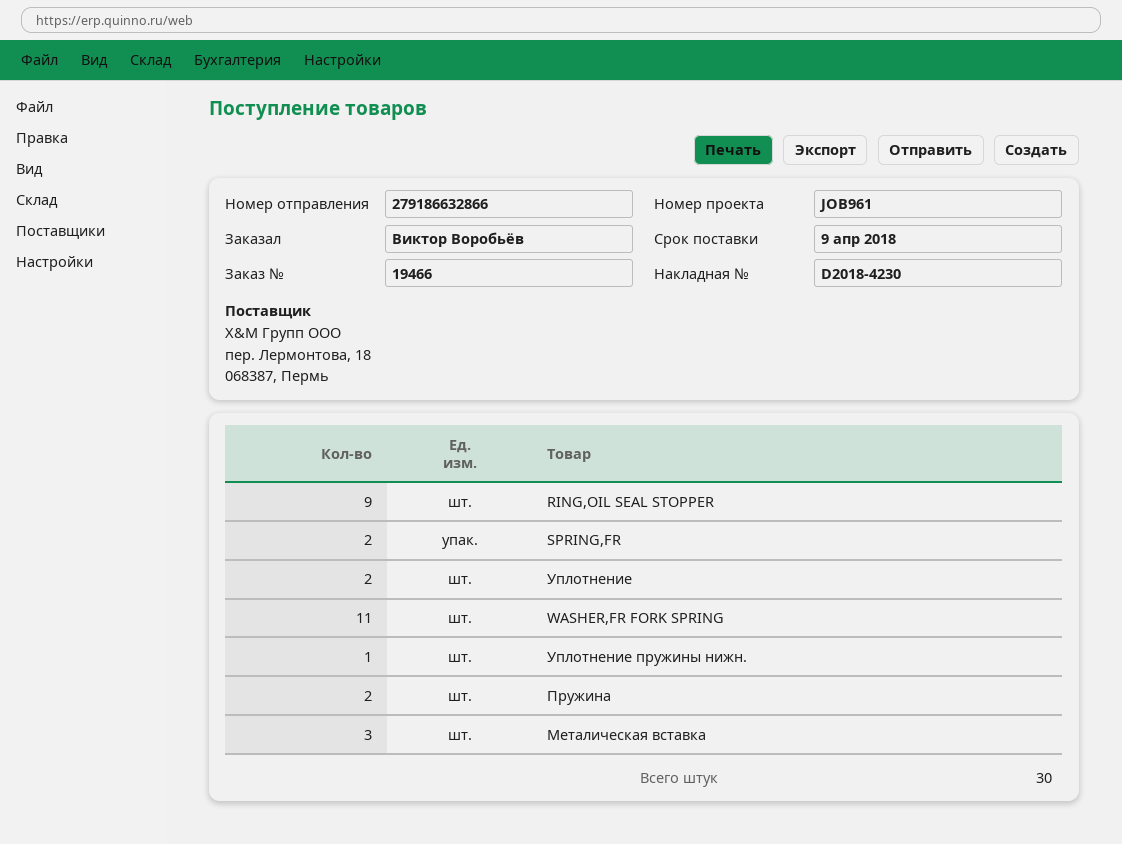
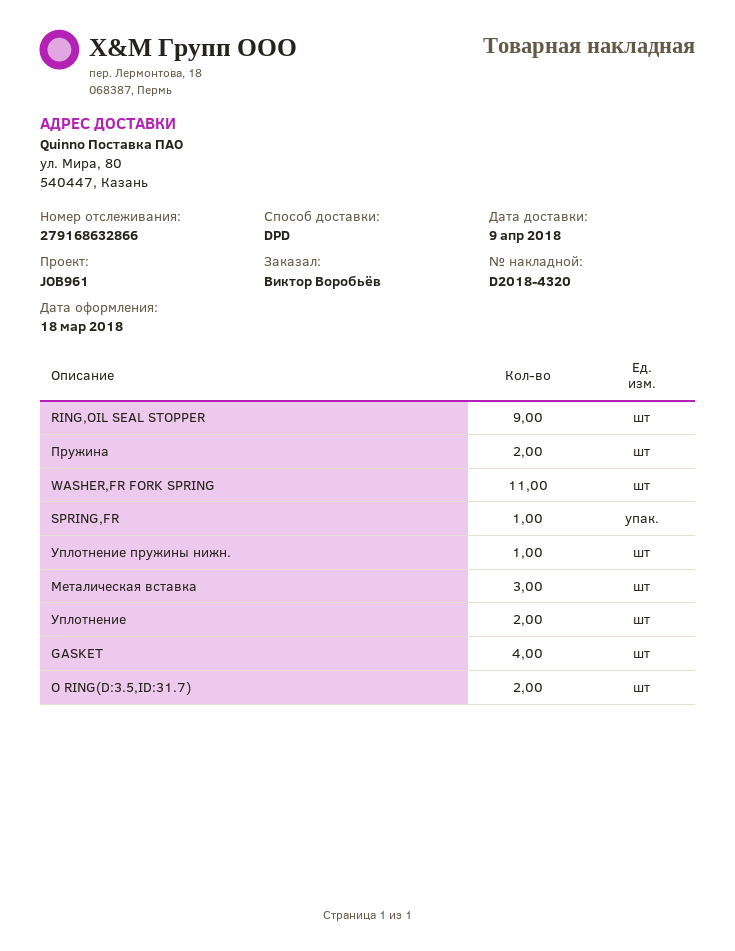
delivery note number: D2018-4230 -> D2018-4320
tracking number: 279186632866 -> 279168632866
SPRING,FR: 2 -> 1
GASKET: none -> 4
O RING(D:3.5,ID:31.7): none -> 2

